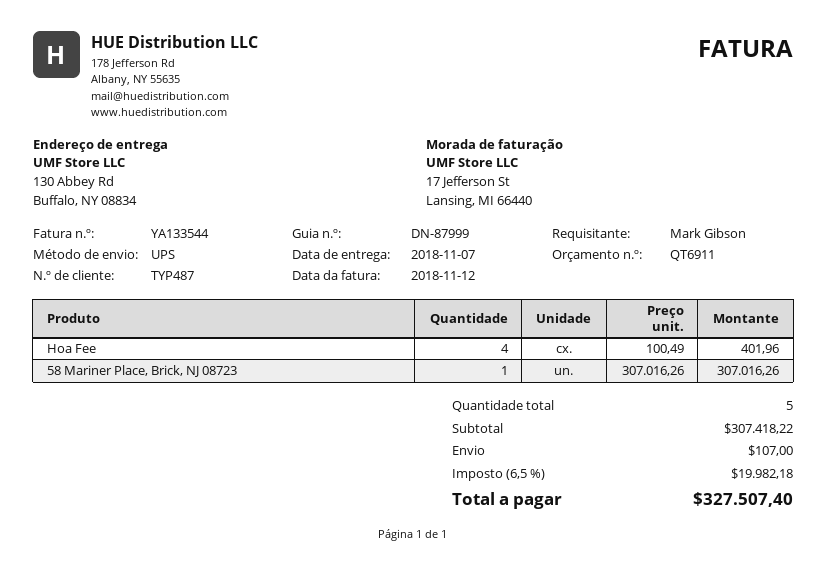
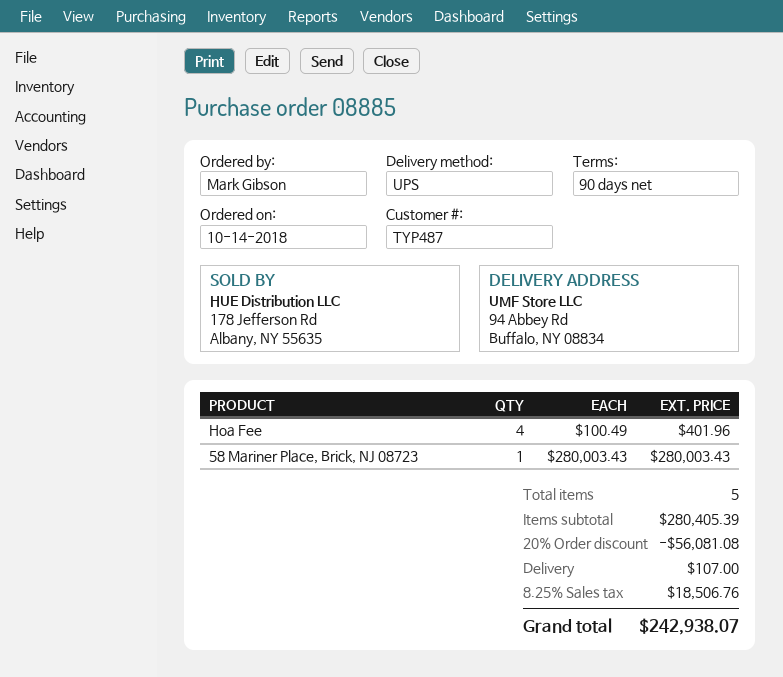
ship to: 130 Abbey Rd, Buffalo, NY 08834 -> 94 Abbey Rd, Buffalo, NY 08834
58 Mariner Place, Brick, NJ 08723: 1 x 307016.26 = 307016.26 -> 1 x 280003.43 = 280003.43
subtotal: 307418.22 -> 280405.39
discount: none -> 20% = 56081.08
tax: 6.5% = 19982.18 -> 8.25% = 18506.76
total: 327507.40 -> 242938.07

